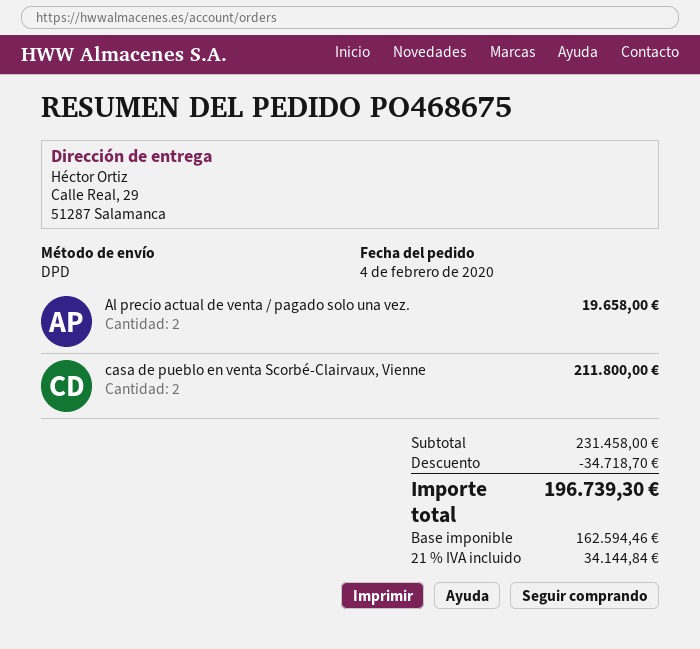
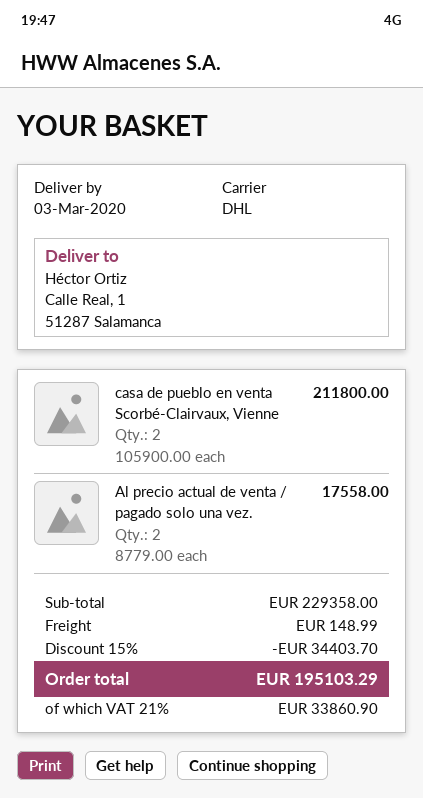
shipping method: DPD -> DHL
ship to: Calle Real, 29, 51287 Salamanca -> Calle Real, 1, 51287 Salamanca
Al precio actual de venta / pagado solo una vez.: 2 for 19658.00 -> 2 for 17558.00
subtotal: 231458.00 -> 229358.00
discount: 34718.70 -> 34403.70
shipping: none -> 148.99
tax: 21% = 34144.84 -> 21% = 33860.90
total: 196739.30 -> 195103.29

